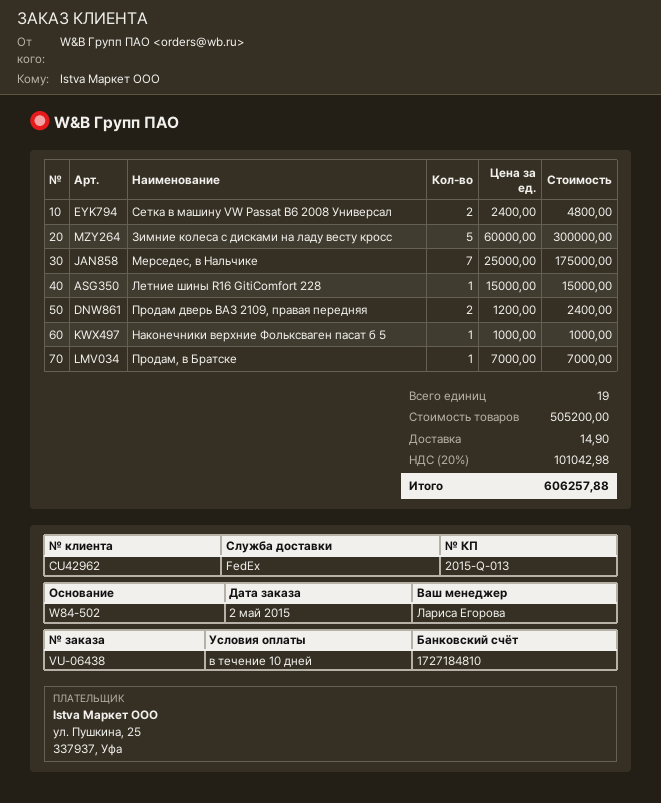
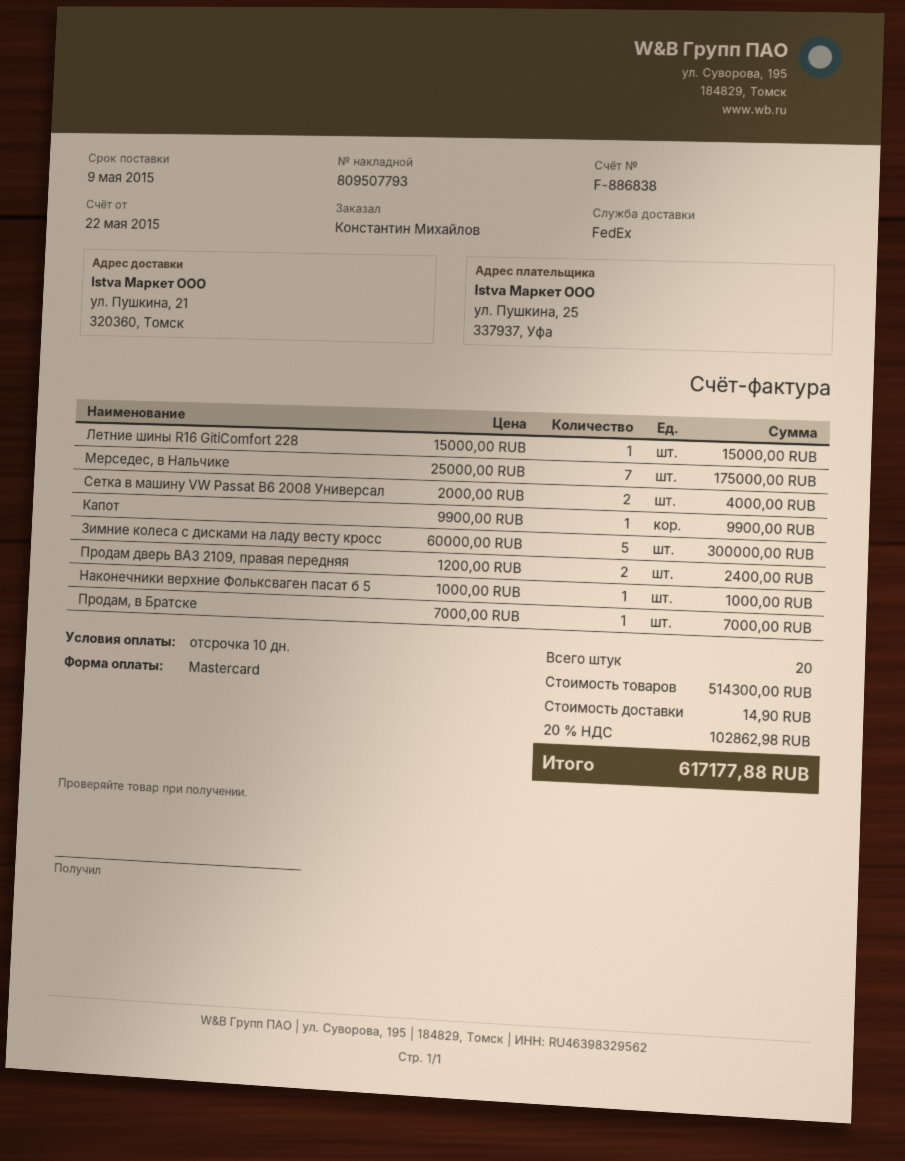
Сетка в машину VW Passat B6 2008 Универсал: 2 x 2400.00 = 4800.00 -> 2 x 2000.00 = 4000.00
Капот: none -> 1 x 9900.00 = 9900.00
total quantity: 19 -> 20
subtotal: 505200.00 -> 514300.00
tax: 20% = 101042.98 -> 20% = 102862.98
total: 606257.88 -> 617177.88

